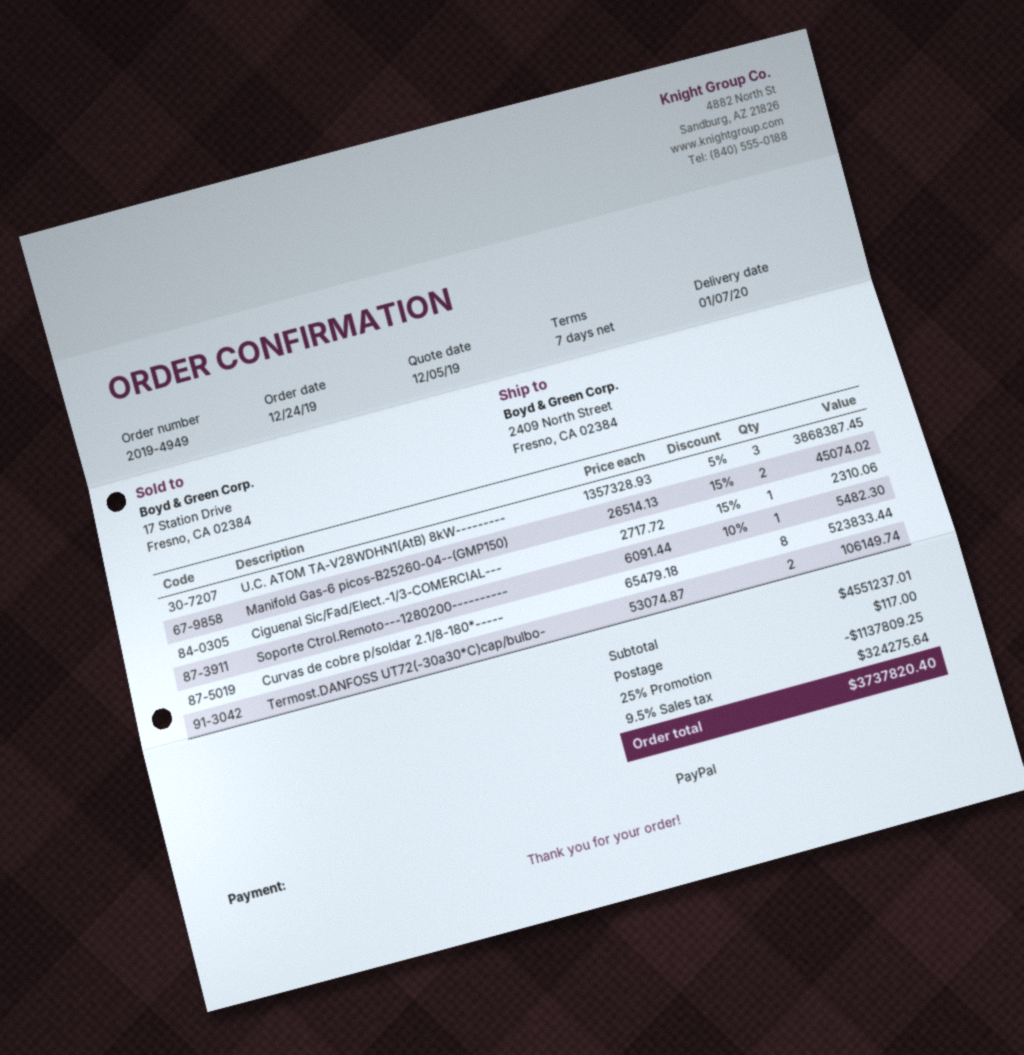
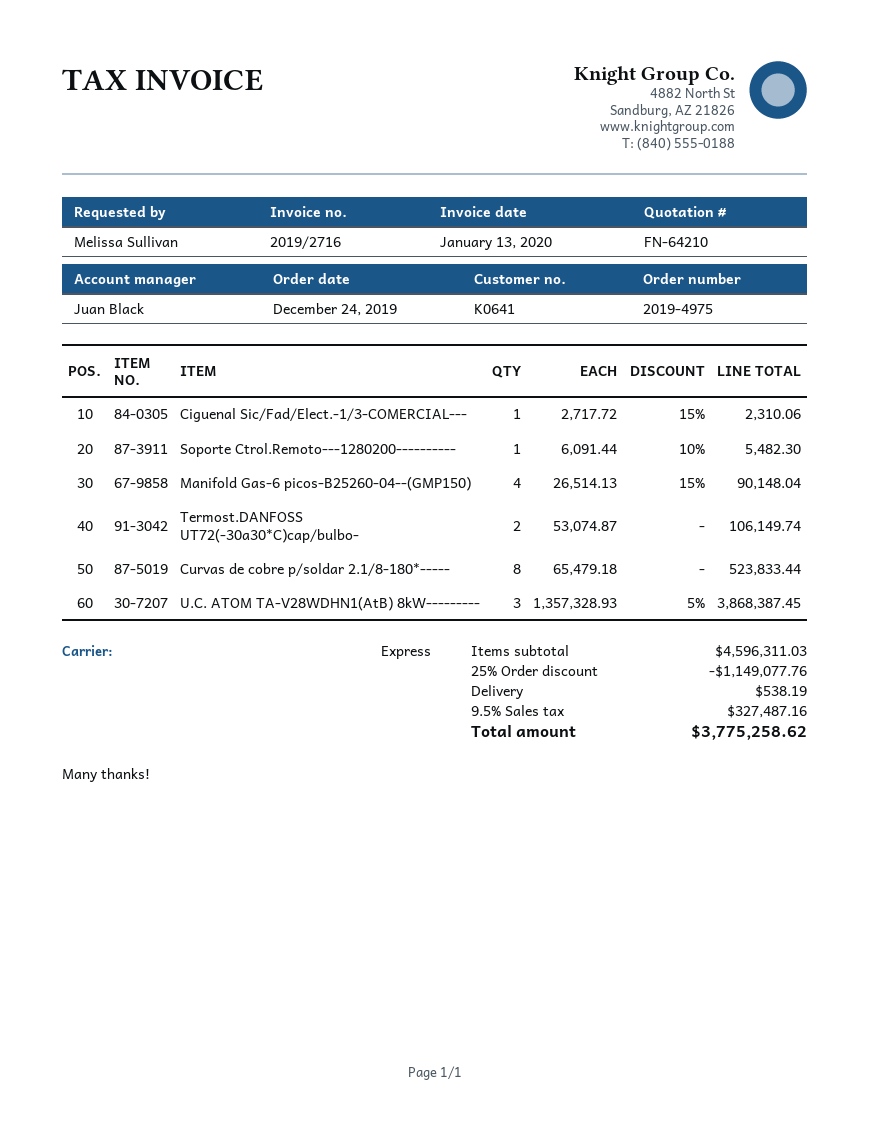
order number: 2019-4949 -> 2019-4975
Manifold Gas-6 picos-B25260-04--(GMP150): 2 x 26514.13 - 15% = 45074.02 -> 4 x 26514.13 - 15% = 90148.04
subtotal: 4551237.01 -> 4596311.03
discount: 25% = 1137809.25 -> 25% = 1149077.76
shipping: 117.00 -> 538.19
tax: 9.5% = 324275.64 -> 9.5% = 327487.16
total: 3737820.40 -> 3775258.62

